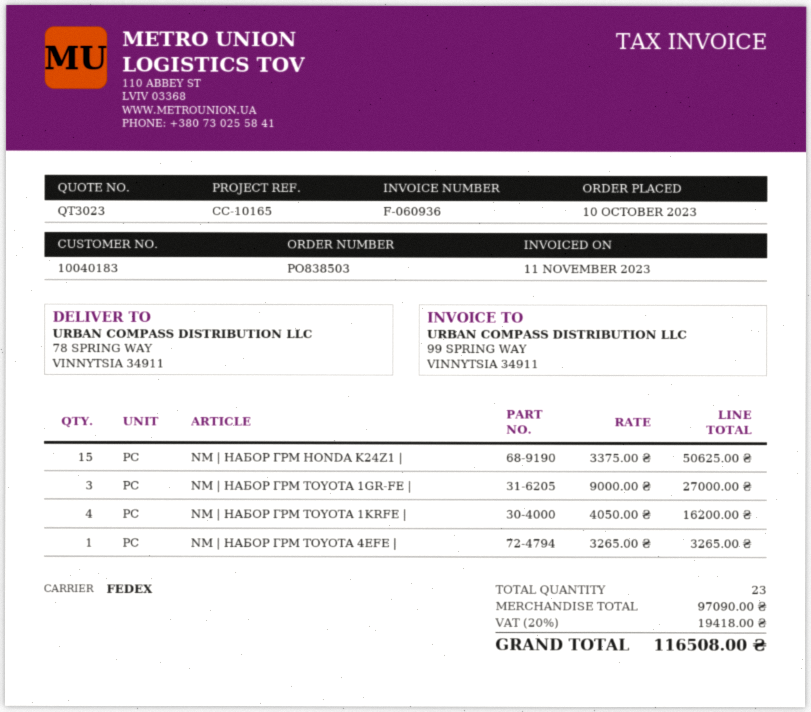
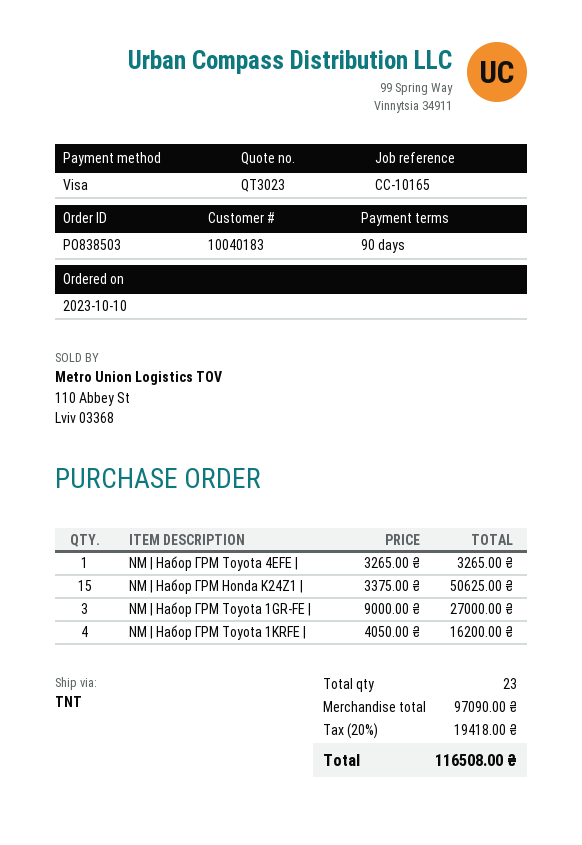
shipping method: FedEx -> TNT

